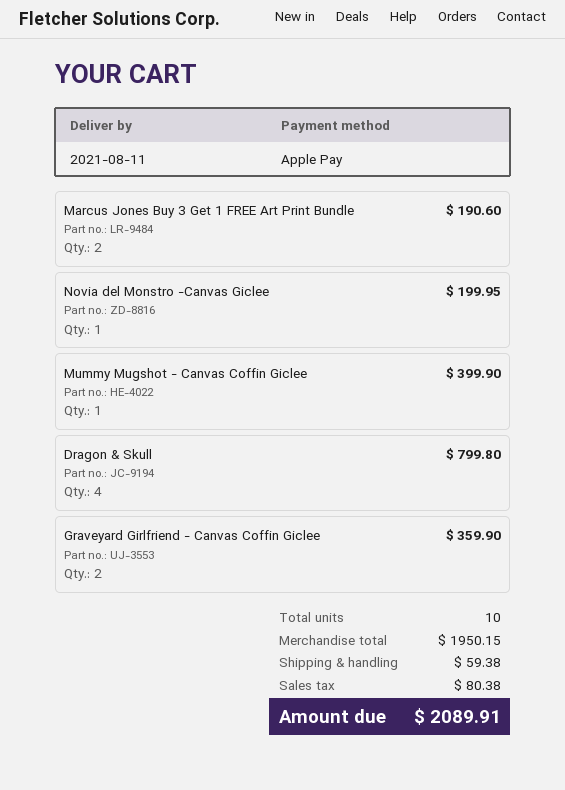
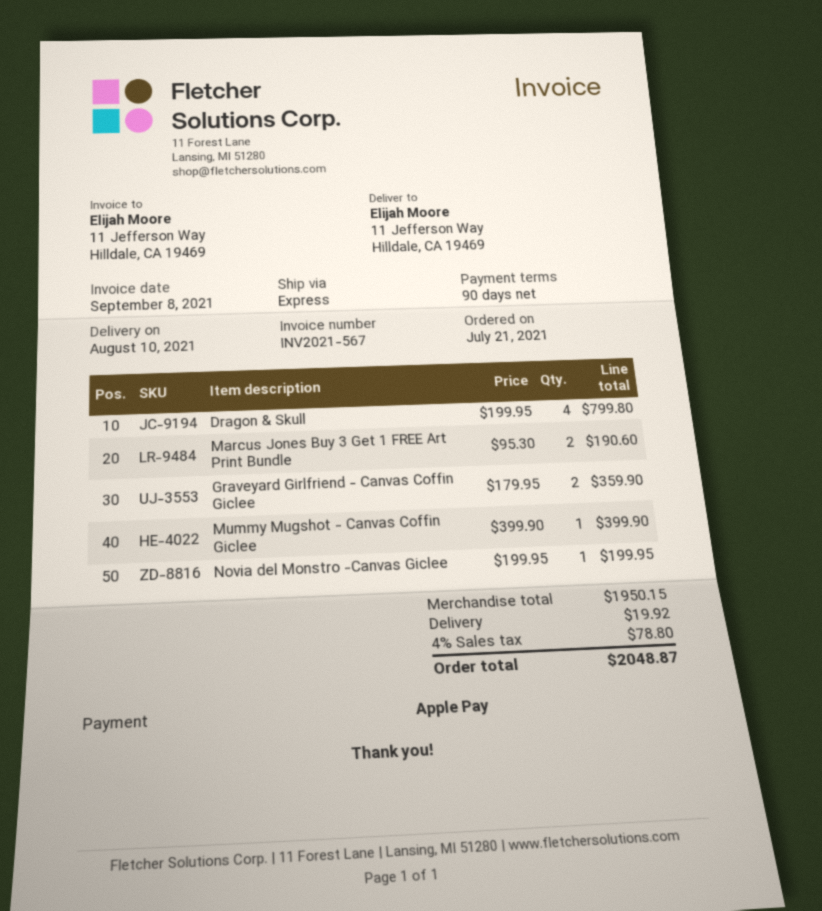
delivery date: 2021-08-11 -> 2021-08-10
shipping: 59.38 -> 19.92
tax: 80.38 -> 78.80
total: 2089.91 -> 2048.87

